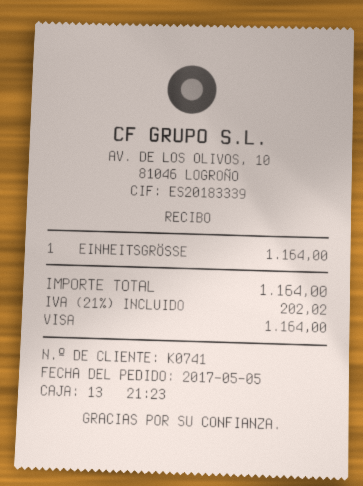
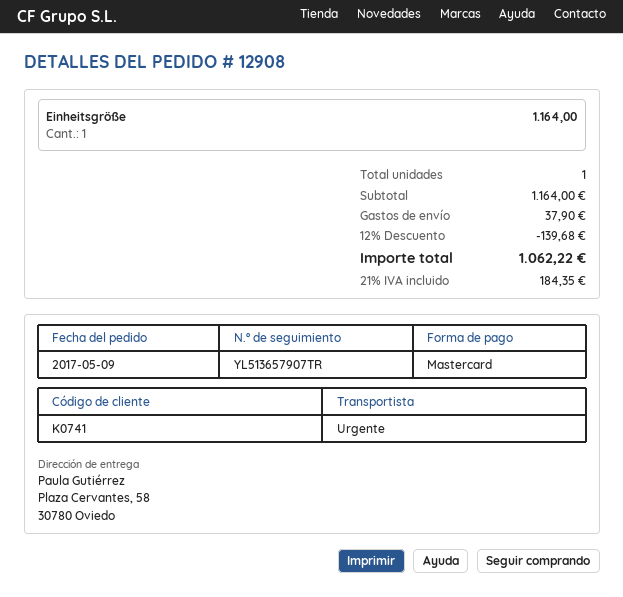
order date: 2017-05-05 -> 2017-05-09
payment method: Visa -> Mastercard
discount: none -> 12% = 139.68
shipping: none -> 37.90
tax: 21% = 202.02 -> 21% = 184.35
total: 1164.00 -> 1062.22

